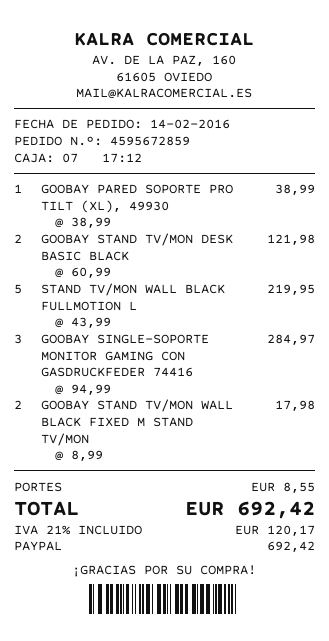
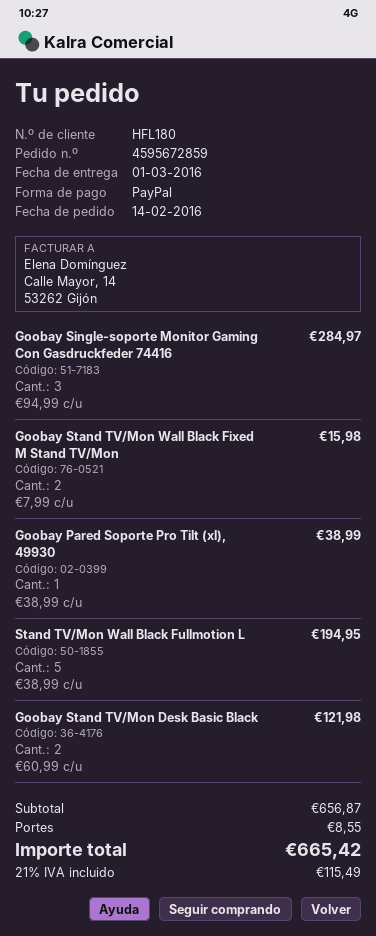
STAND TV/MON WALL BLACK FULLMOTION L: 5 x 43.99 = 219.95 -> 5 x 38.99 = 194.95
GOOBAY STAND TV/MON WALL BLACK FIXED M STAND TV/MON: 2 x 8.99 = 17.98 -> 2 x 7.99 = 15.98
tax: 21% = 120.17 -> 21% = 115.49
total: 692.42 -> 665.42

